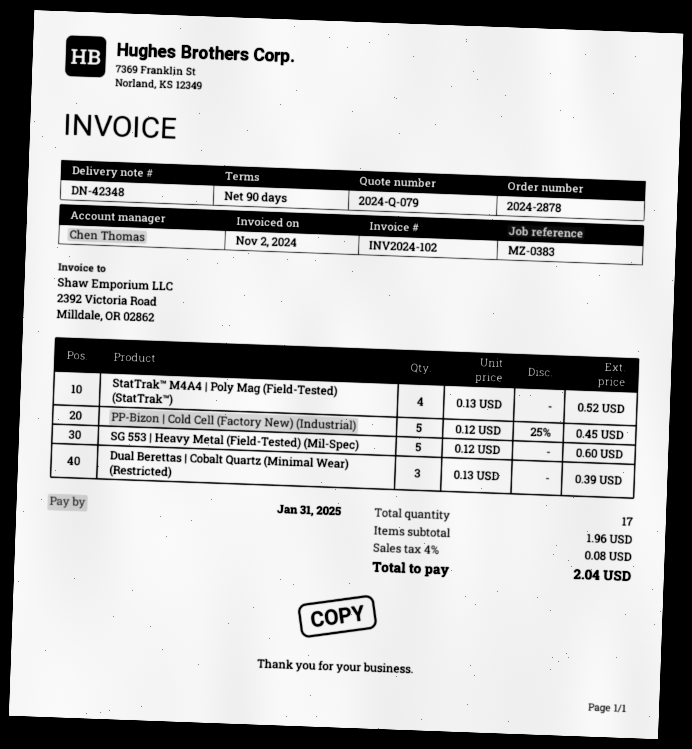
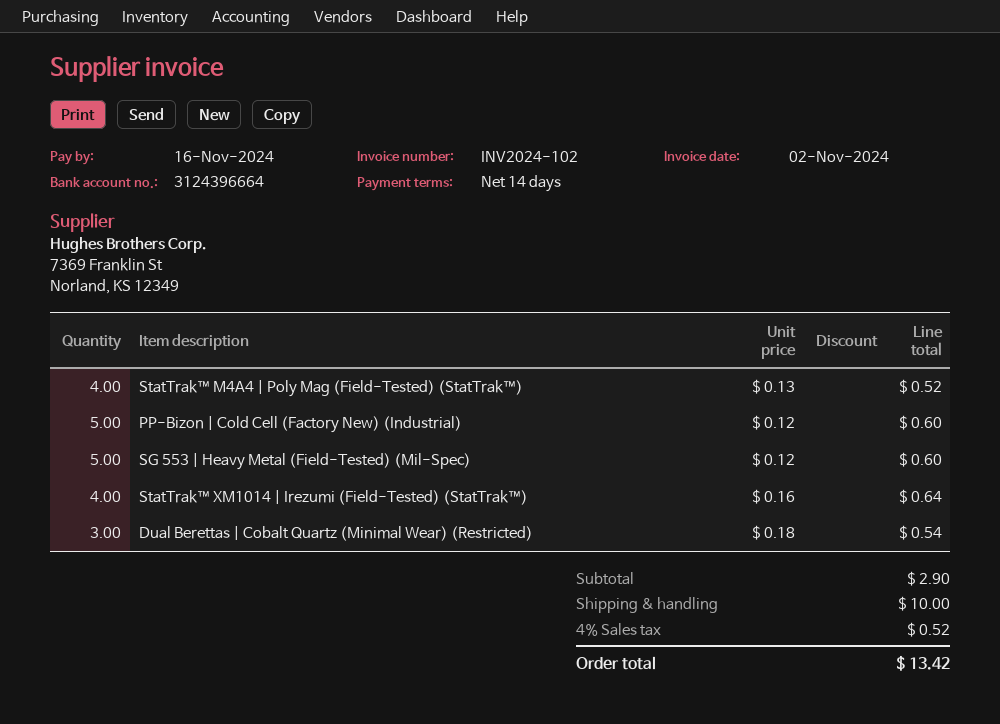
payment terms: 90 days -> 14 days
due date: 2025-01-31 -> 2024-11-16
PP-Bizon | Cold Cell (Factory New) (Industrial): 5 x 0.12 - 25% = 0.45 -> 5 x 0.12 = 0.60
Dual Berettas | Cobalt Quartz (Minimal Wear) (Restricted): 3 x 0.13 = 0.39 -> 3 x 0.18 = 0.54
StatTrak™ XM1014 | Irezumi (Field-Tested) (StatTrak™): none -> 4 x 0.16 = 0.64
subtotal: 1.96 -> 2.90
shipping: none -> 10.00
tax: 4% = 0.08 -> 4% = 0.52
total: 2.04 -> 13.42

